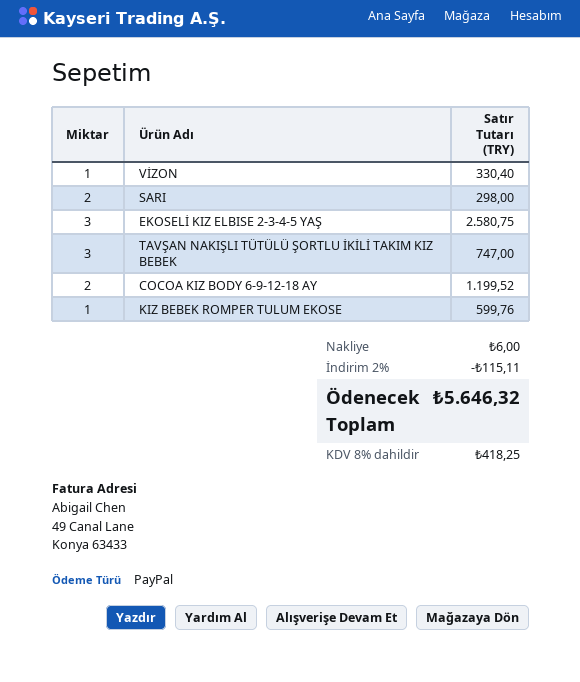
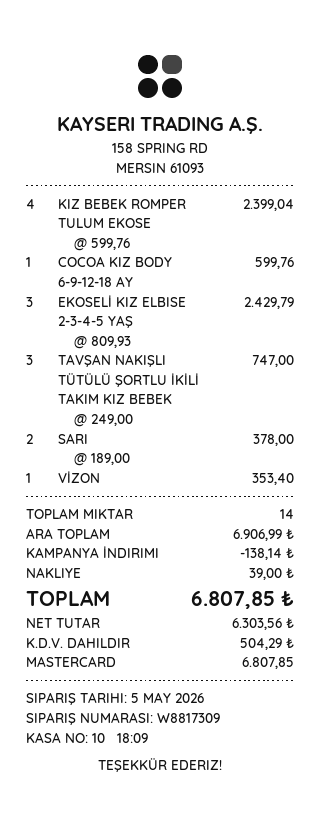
payment method: PayPal -> Mastercard
VİZON: 1 for 330.40 -> 1 for 353.40
SARI: 2 for 298.00 -> 2 for 378.00
EKOSELİ KIZ ELBISE 2-3-4-5 YAŞ: 3 for 2580.75 -> 3 for 2429.79
COCOA KIZ BODY 6-9-12-18 AY: 2 for 1199.52 -> 1 for 599.76
KIZ BEBEK ROMPER TULUM EKOSE: 1 for 599.76 -> 4 for 2399.04
discount: 115.11 -> 138.14
shipping: 6.00 -> 39.00
tax: 418.25 -> 504.29
total: 5646.32 -> 6807.85

